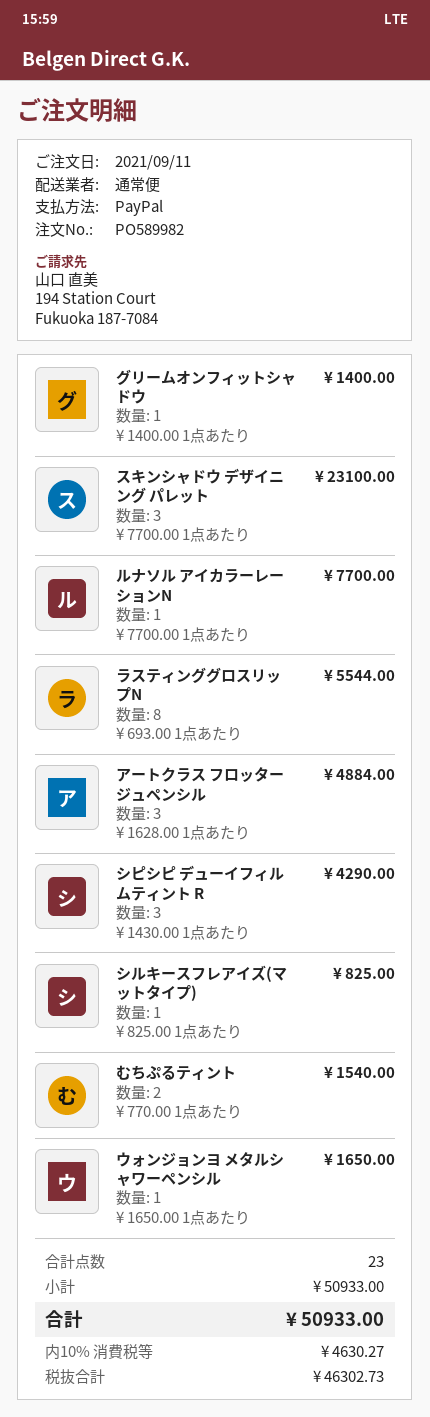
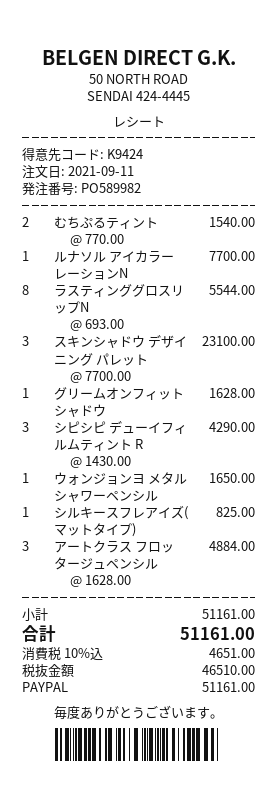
グリームオンフィットシャドウ: 1 x 1400.00 = 1400.00 -> 1 x 1628.00 = 1628.00
subtotal: 50933.00 -> 51161.00
net: 46302.73 -> 46510.00
tax: 10% = 4630.27 -> 10% = 4651.00
total: 50933.00 -> 51161.00

